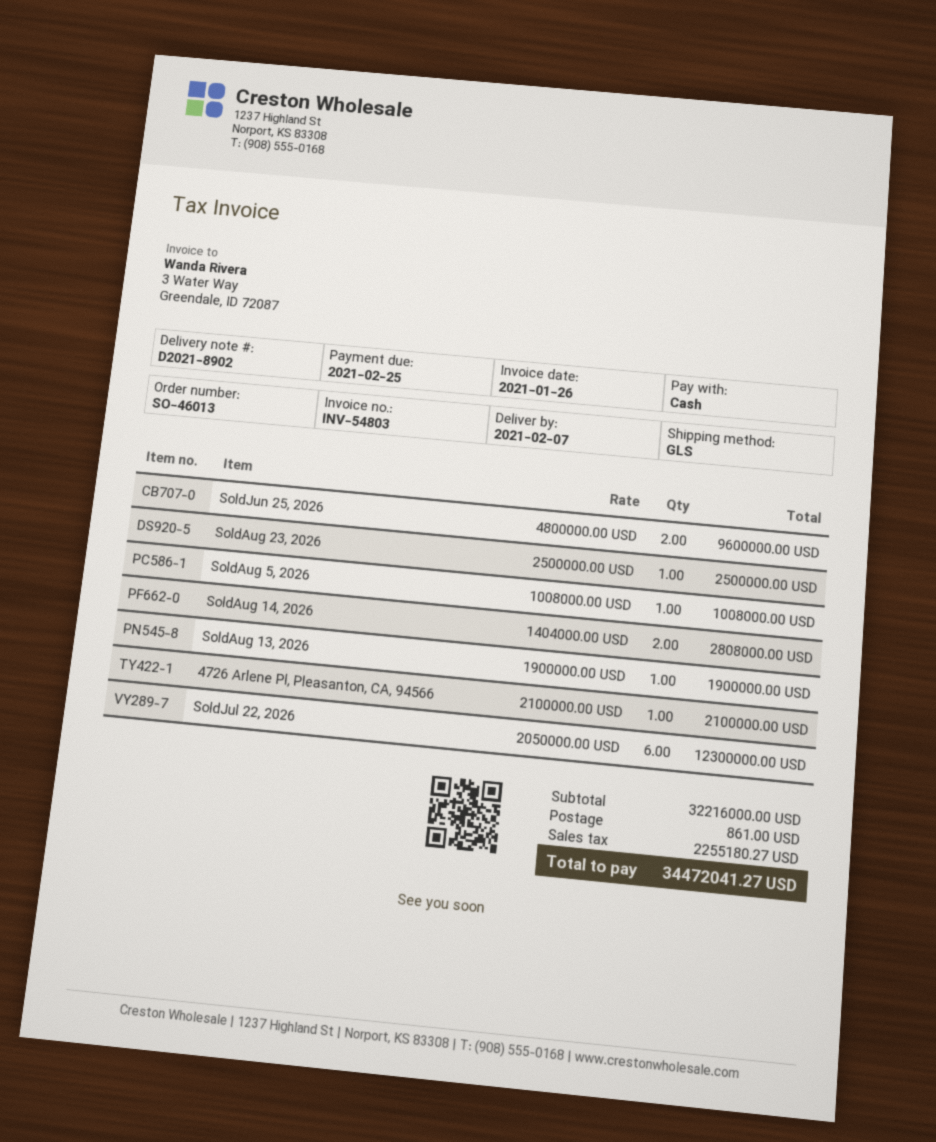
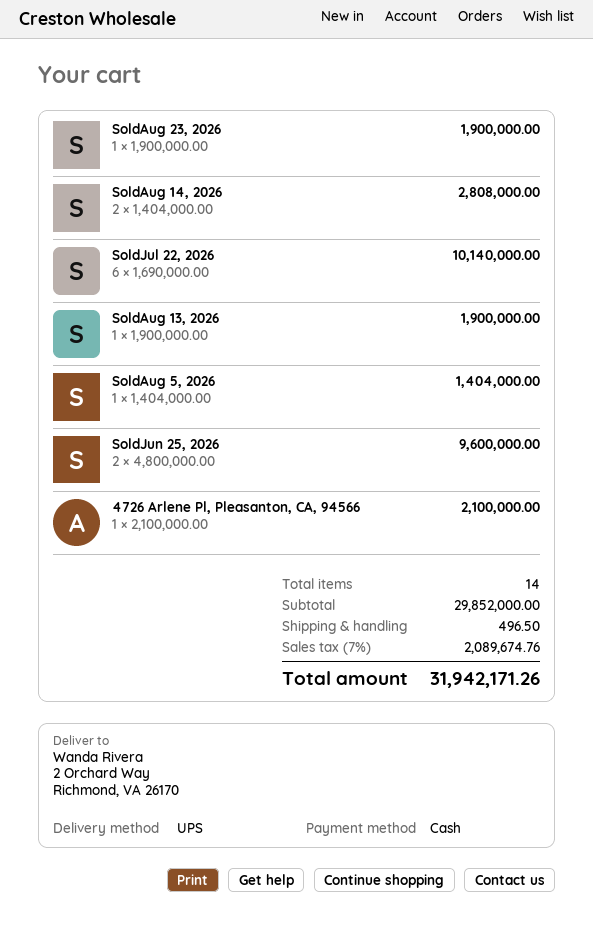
shipping method: GLS -> UPS
SoldAug 23, 2026: 1 x 2500000.00 = 2500000.00 -> 1 x 1900000.00 = 1900000.00
SoldAug 5, 2026: 1 x 1008000.00 = 1008000.00 -> 1 x 1404000.00 = 1404000.00
SoldJul 22, 2026: 6 x 2050000.00 = 12300000.00 -> 6 x 1690000.00 = 10140000.00
subtotal: 32216000.00 -> 29852000.00
shipping: 861.00 -> 496.50
tax: 2255180.27 -> 2089674.76
total: 34472041.27 -> 31942171.26

